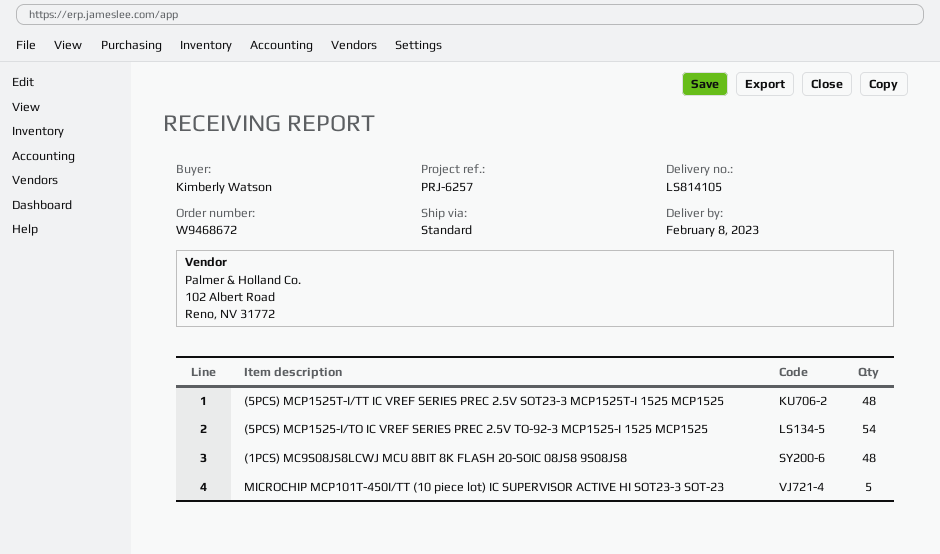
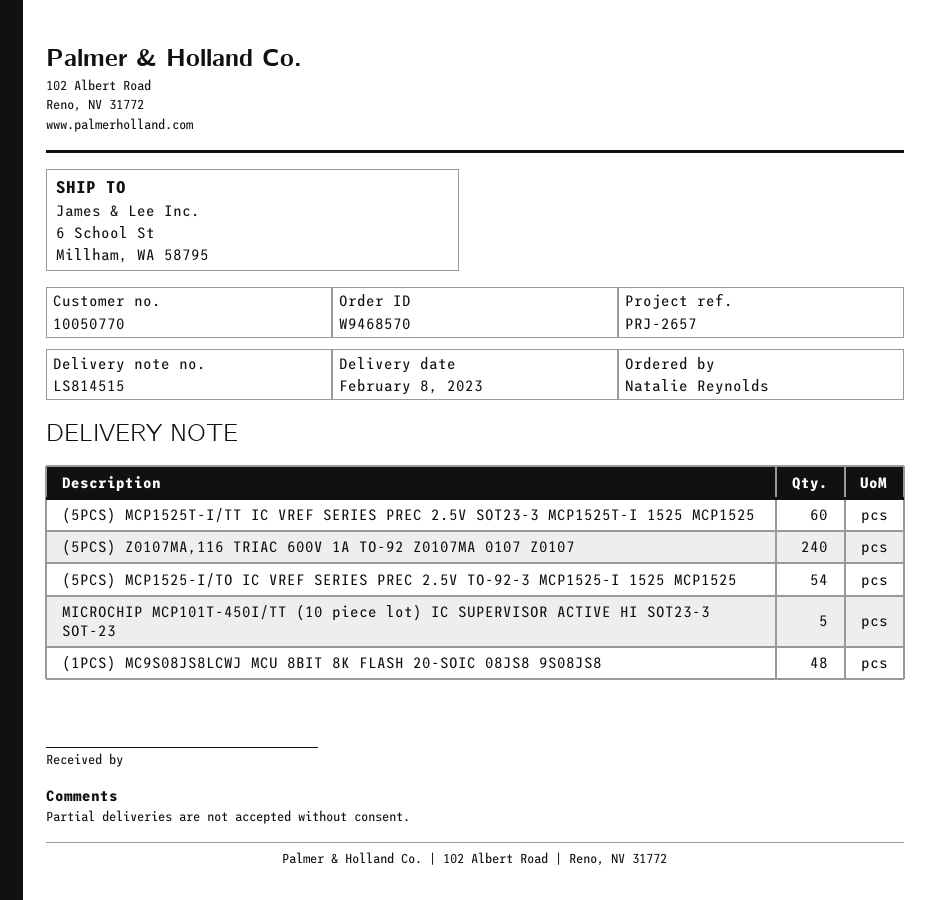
order number: W9468672 -> W9468570
delivery note number: LS814105 -> LS814515
reference: PRJ-6257 -> PRJ-2657
ordered by: Kimberly Watson -> Natalie Reynolds
(5PCS) MCP1525T-I/TT IC VREF SERIES PREC 2.5V SOT23-3 MCP1525T-I 1525 MCP1525: 48 -> 60
(5PCS) Z0107MA,116 TRIAC 600V 1A TO-92 Z0107MA 0107 Z0107: none -> 240

